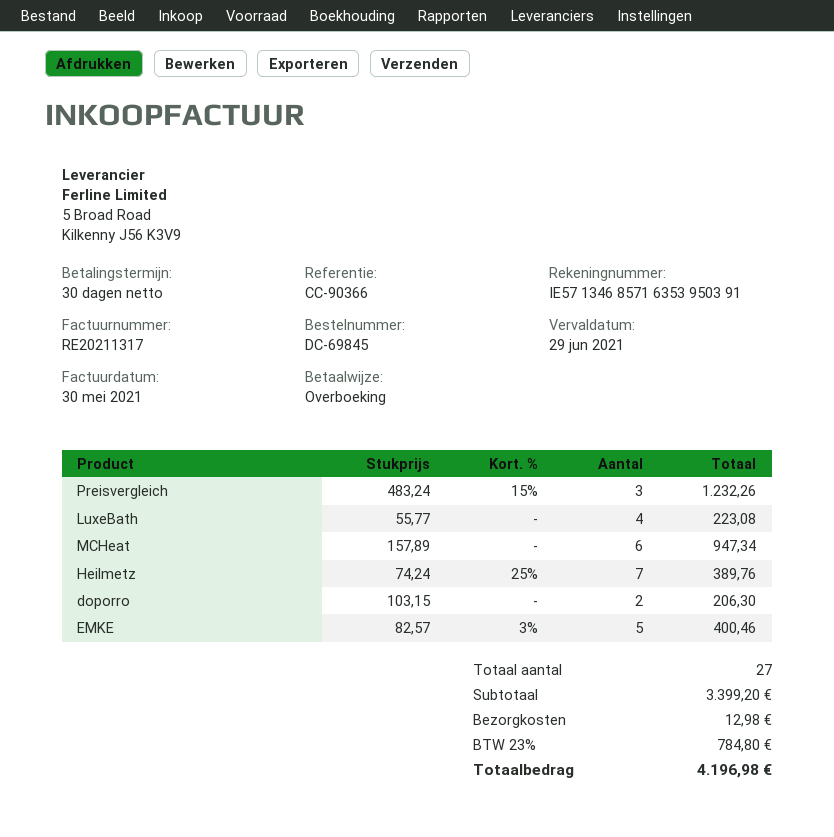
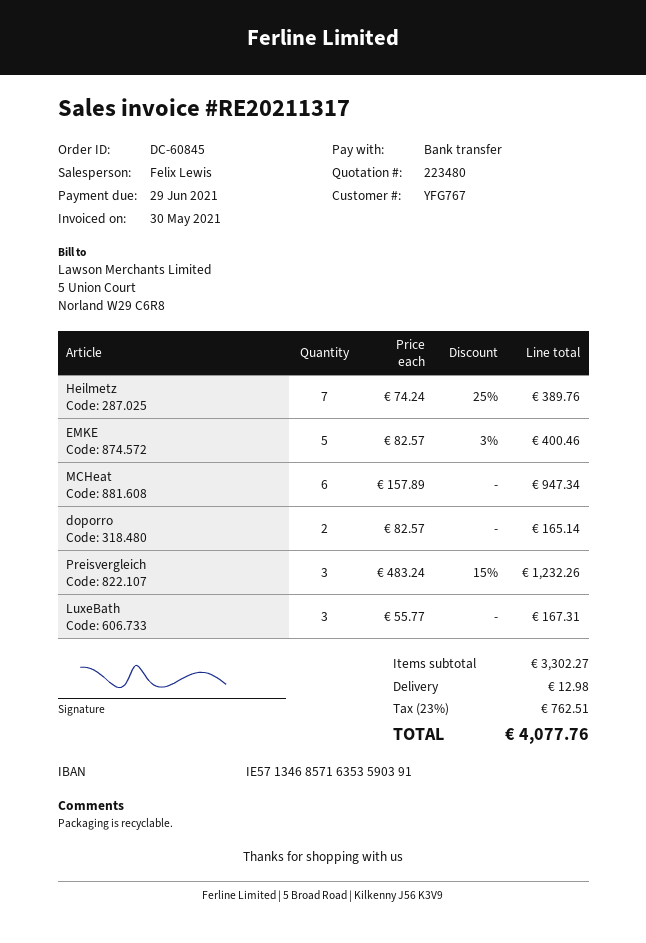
order number: DC-69845 -> DC-60845
bank account: IE57134685716353950391 -> IE57134685716353590391
LuxeBath: 4 x 55.77 = 223.08 -> 3 x 55.77 = 167.31
doporro: 2 x 103.15 = 206.30 -> 2 x 82.57 = 165.14
subtotal: 3399.20 -> 3302.27
tax: 23% = 784.80 -> 23% = 762.51
total: 4196.98 -> 4077.76

